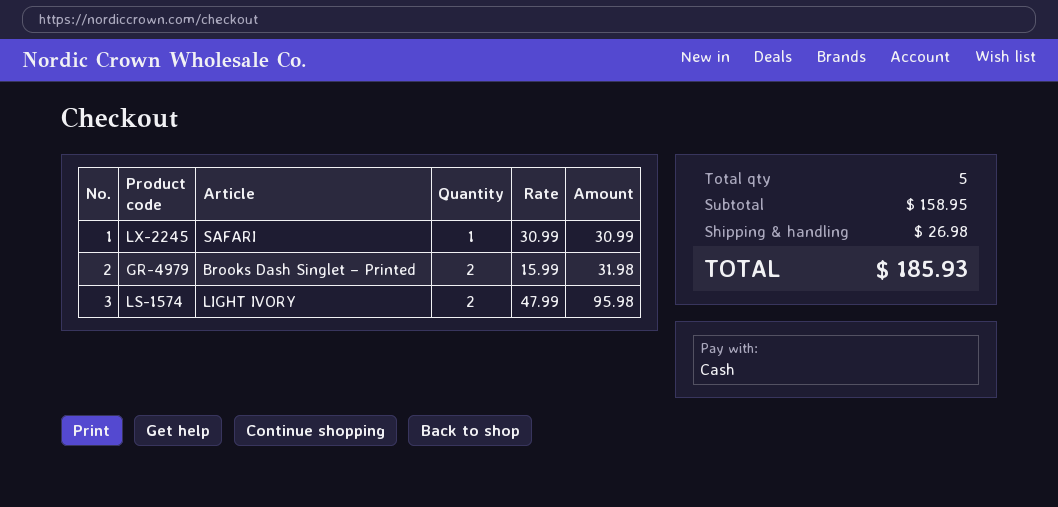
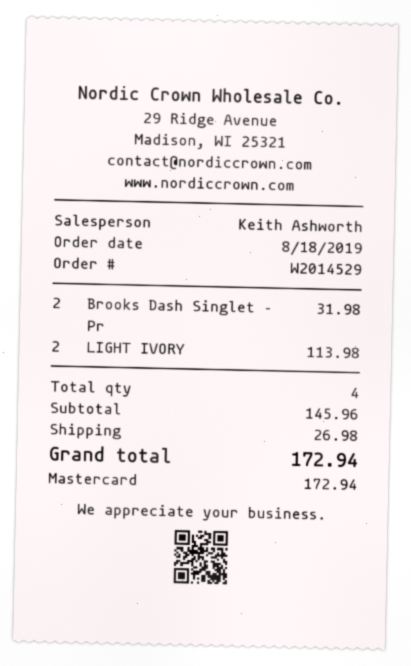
payment method: cash -> Mastercard
SAFARI: 1 for 30.99 -> none
LIGHT IVORY: 2 for 95.98 -> 2 for 113.98
total quantity: 5 -> 4
subtotal: 158.95 -> 145.96
total: 185.93 -> 172.94

